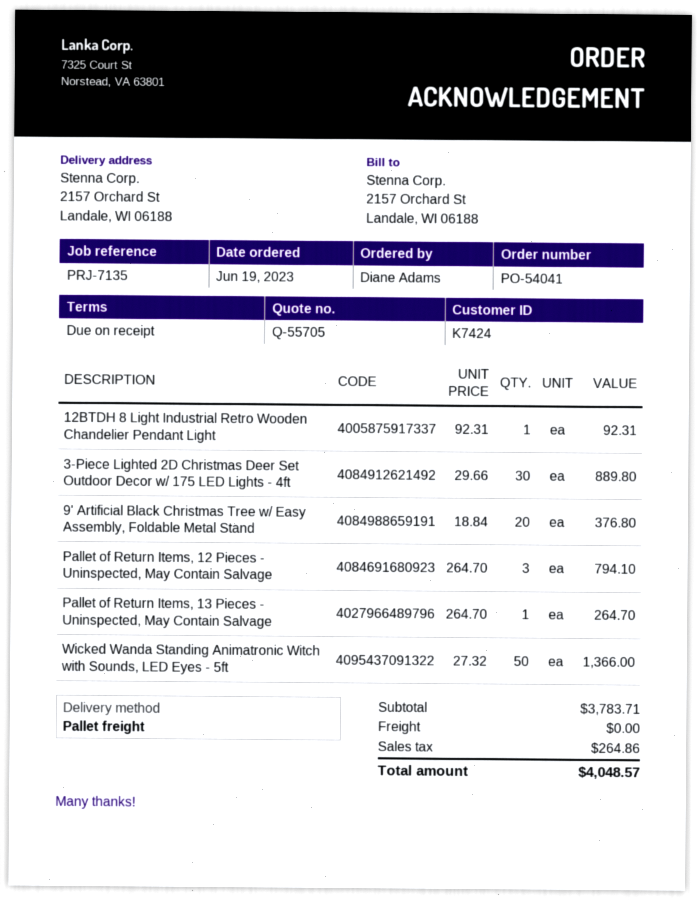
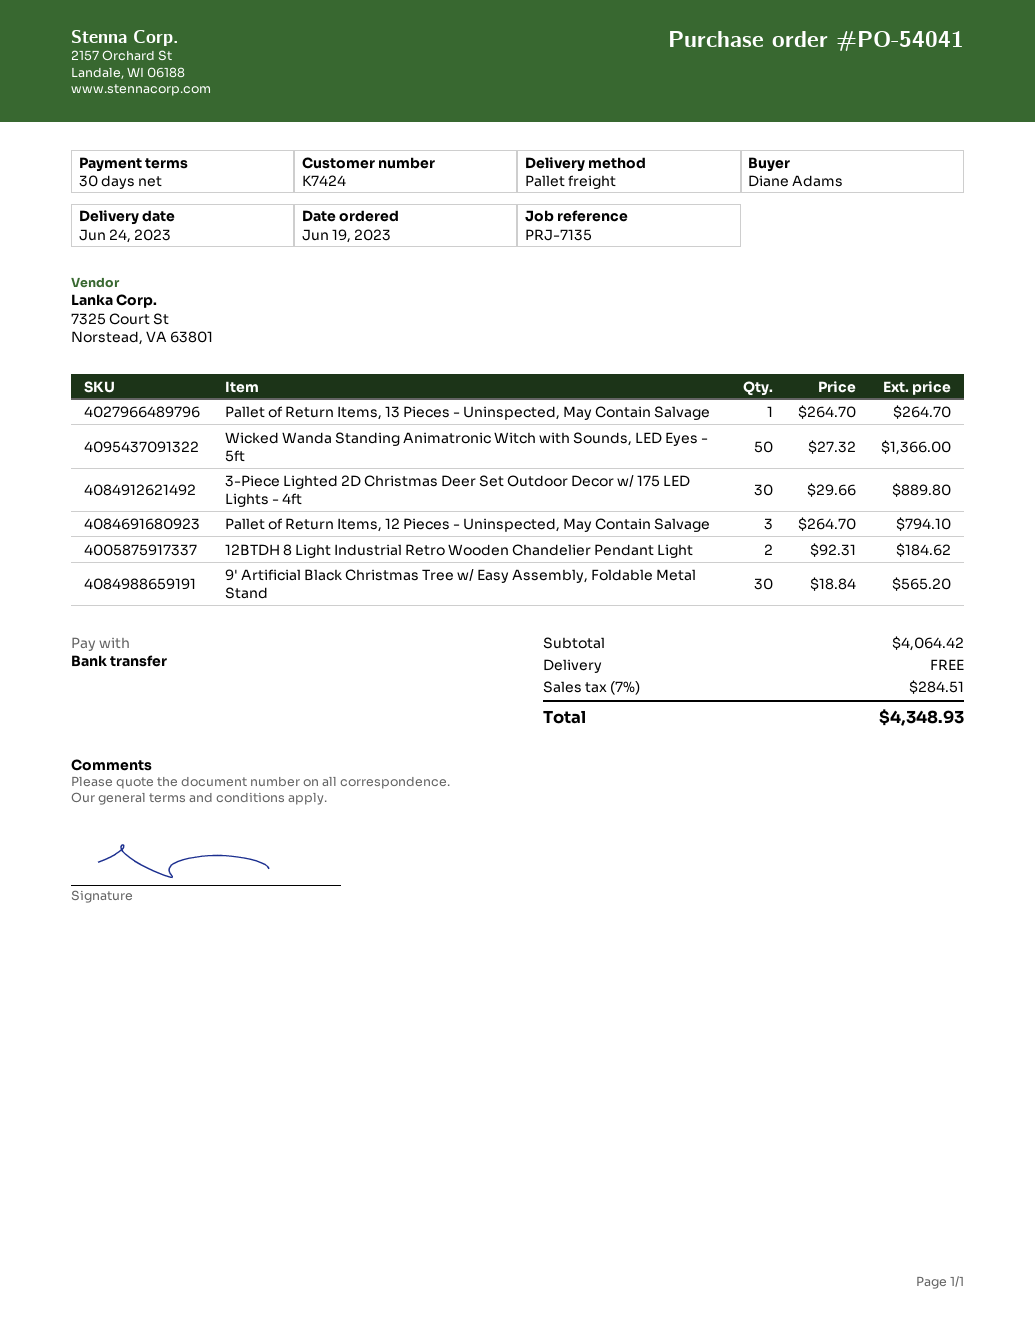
payment terms: on receipt -> 30 days
12BTDH 8 Light Industrial Retro Wooden Chandelier Pendant Light: 1 x 92.31 = 92.31 -> 2 x 92.31 = 184.62
9' Artificial Black Christmas Tree w/ Easy Assembly, Foldable Metal Stand: 20 x 18.84 = 376.80 -> 30 x 18.84 = 565.20
subtotal: 3783.71 -> 4064.42
tax: 264.86 -> 284.51
total: 4048.57 -> 4348.93

